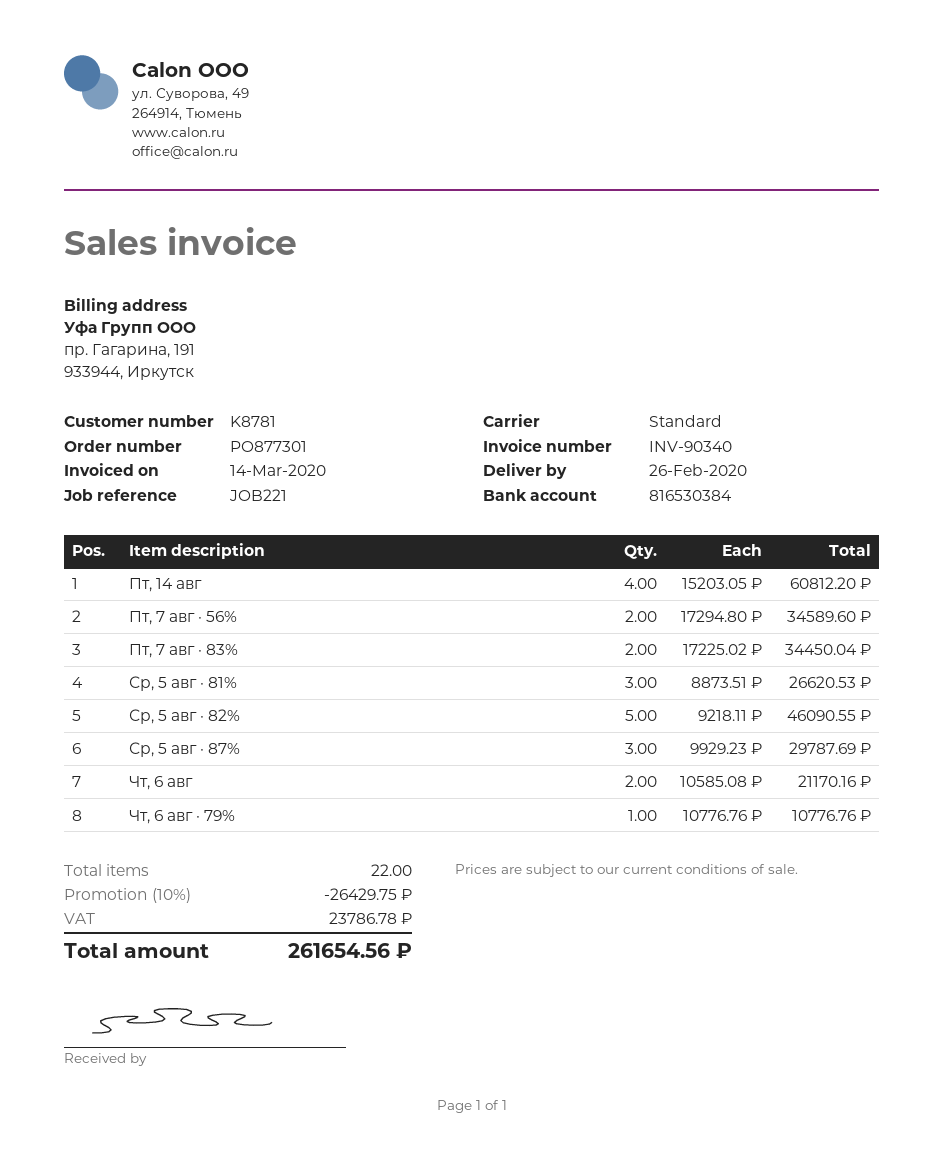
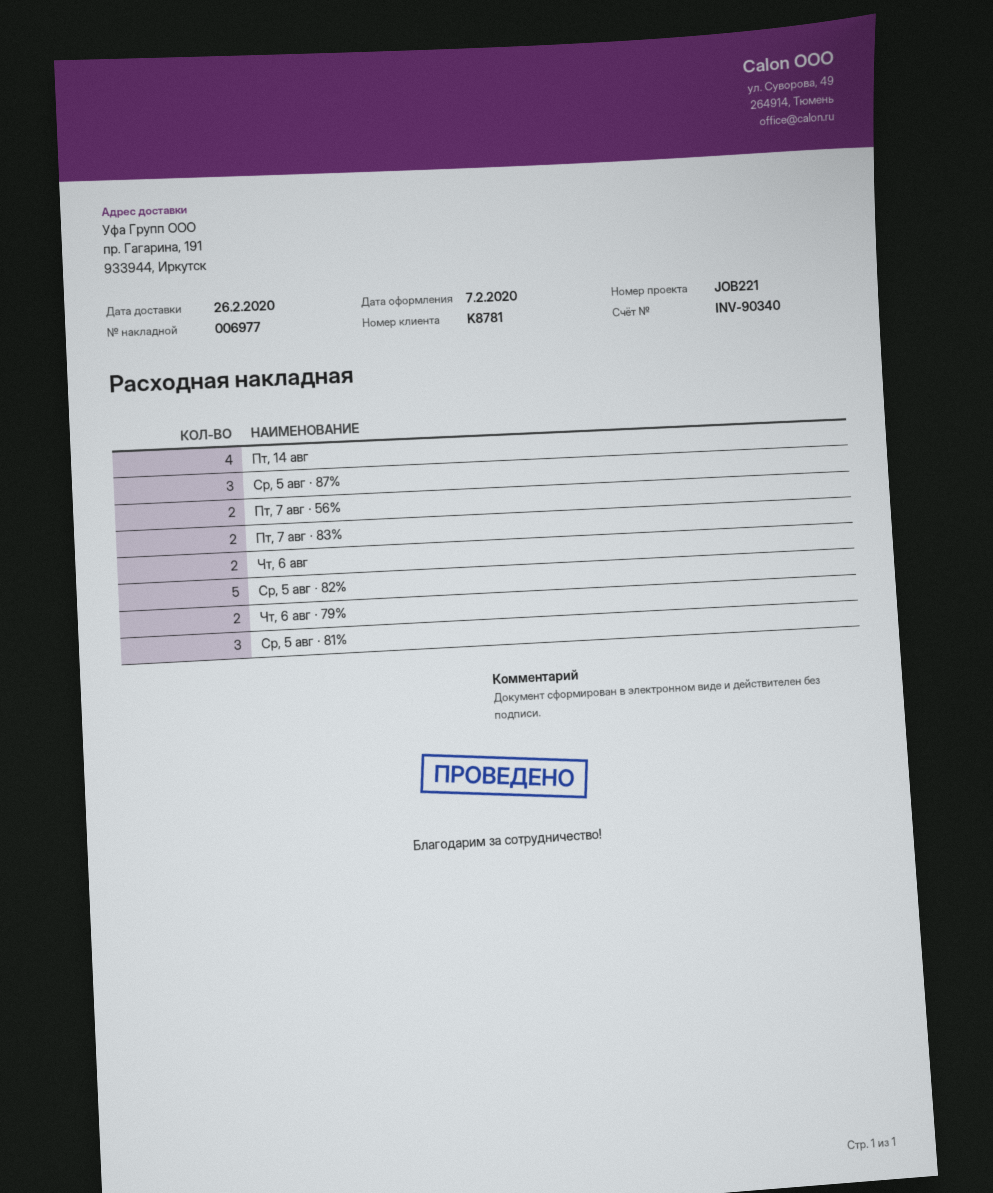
Чт, 6 авг · 79%: 1 -> 2

